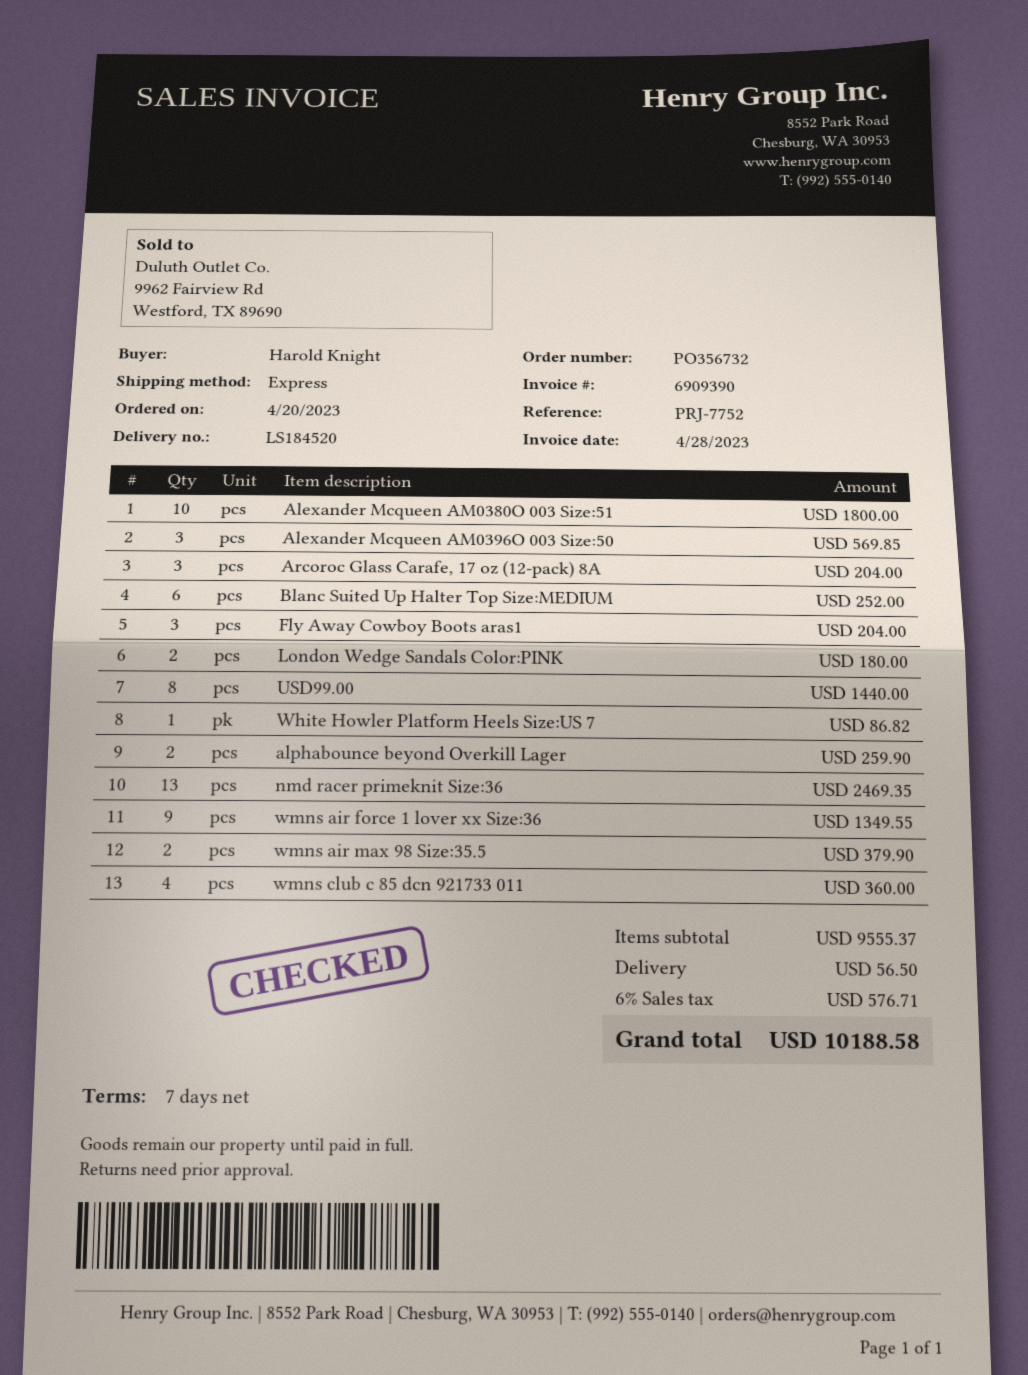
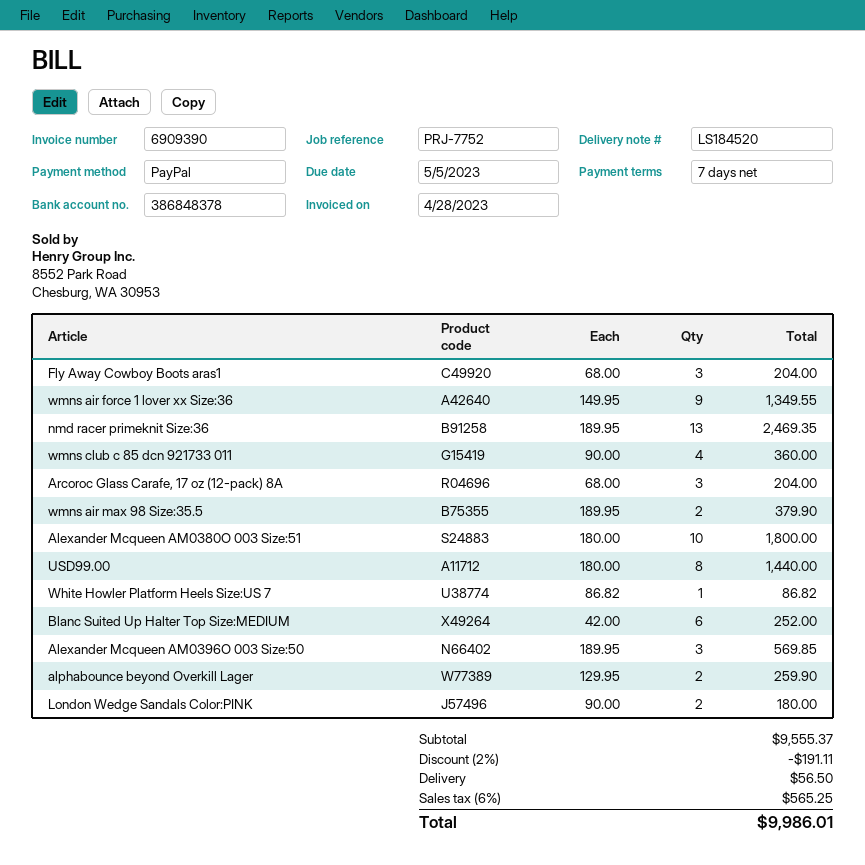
discount: none -> 2% = 191.11
tax: 6% = 576.71 -> 6% = 565.25
total: 10188.58 -> 9986.01

